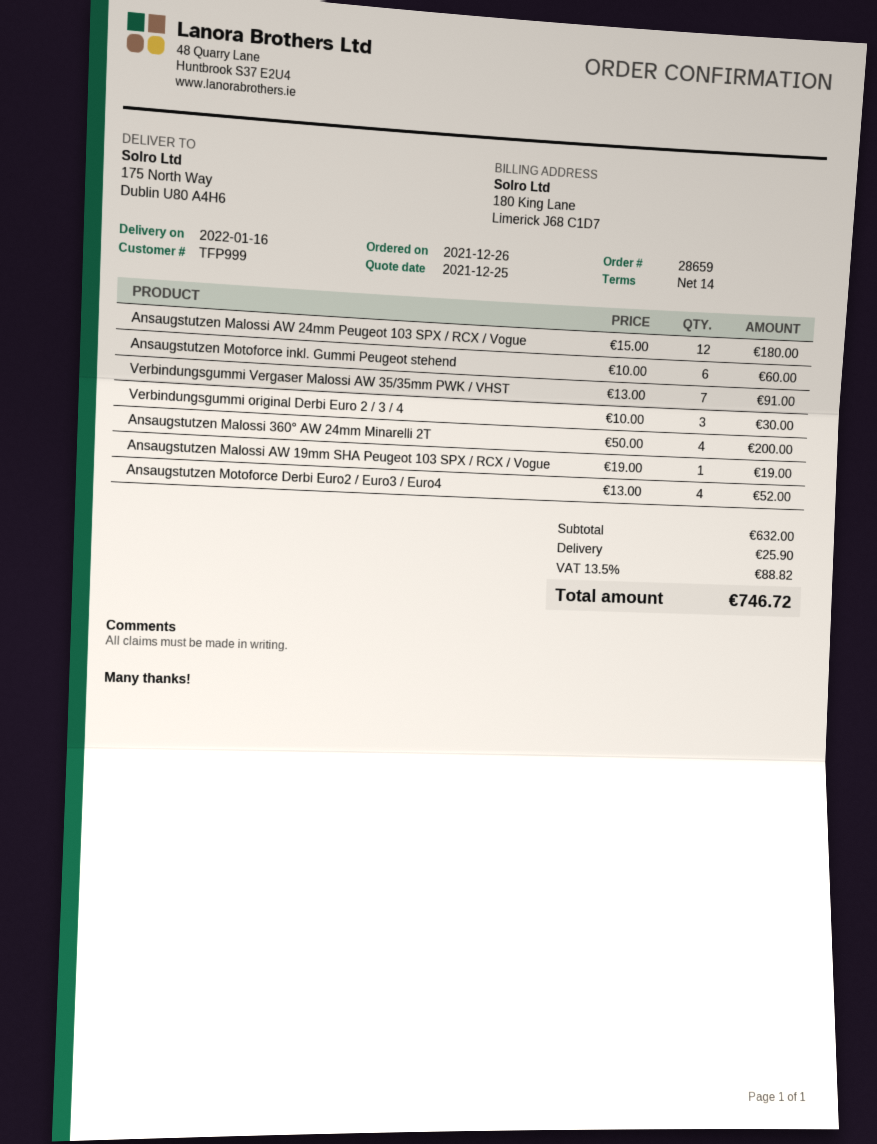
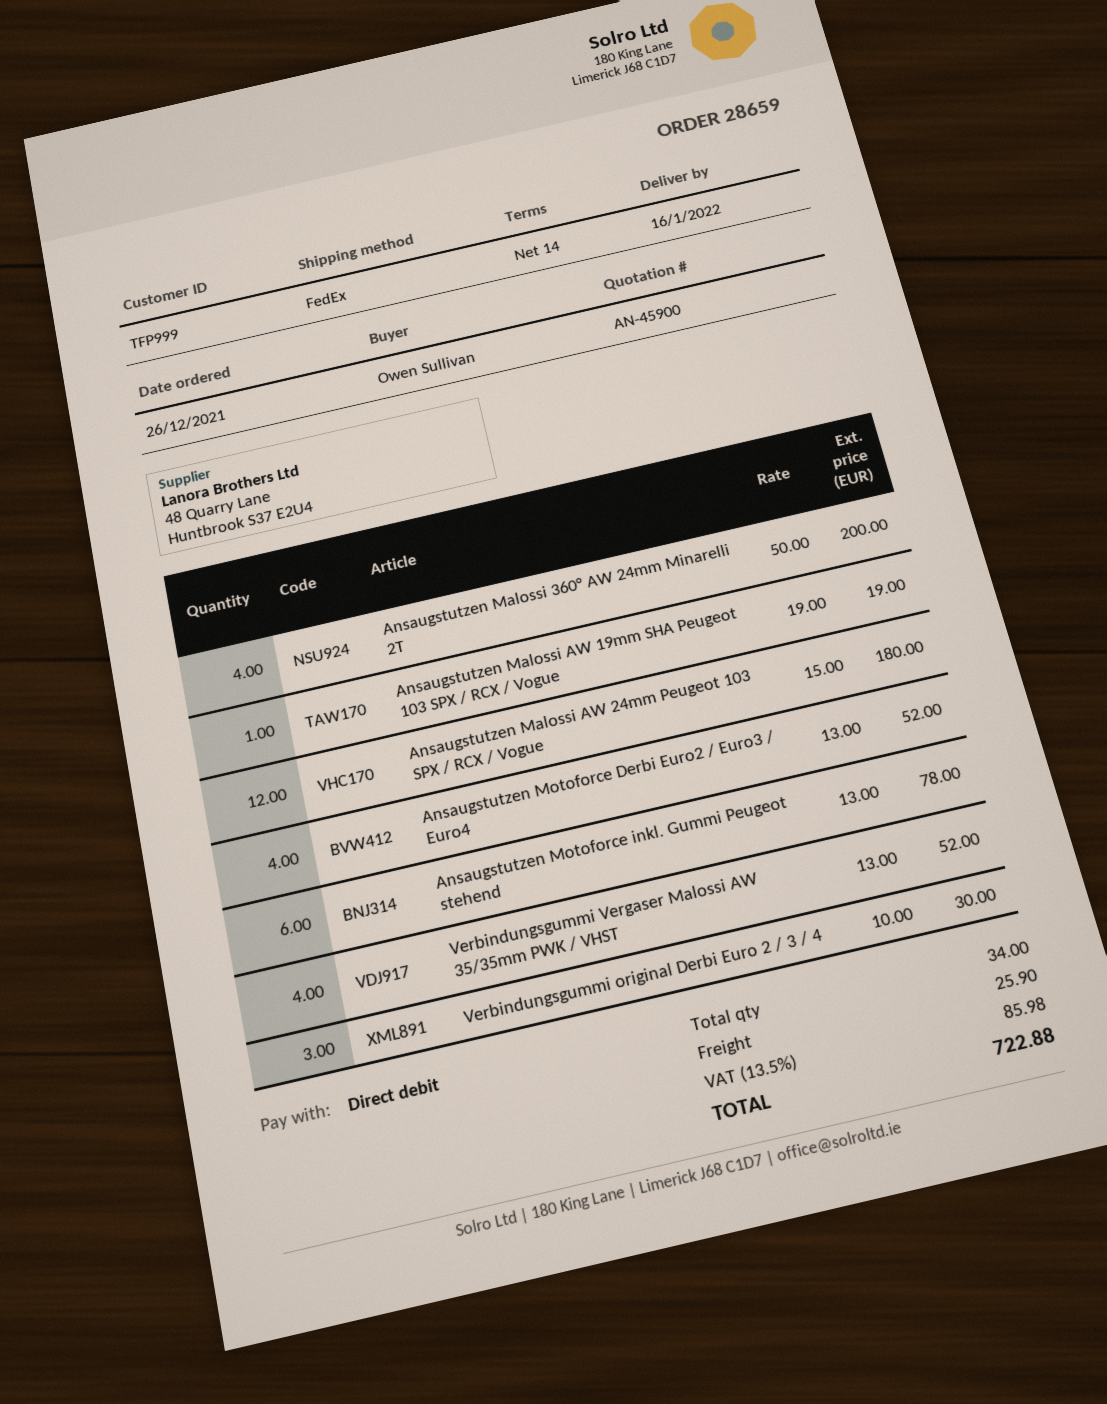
Ansaugstutzen Motoforce inkl. Gummi Peugeot stehend: 6 x 10.00 = 60.00 -> 6 x 13.00 = 78.00
Verbindungsgummi Vergaser Malossi AW 35/35mm PWK / VHST: 7 x 13.00 = 91.00 -> 4 x 13.00 = 52.00
tax: 13.5% = 88.82 -> 13.5% = 85.98
total: 746.72 -> 722.88

